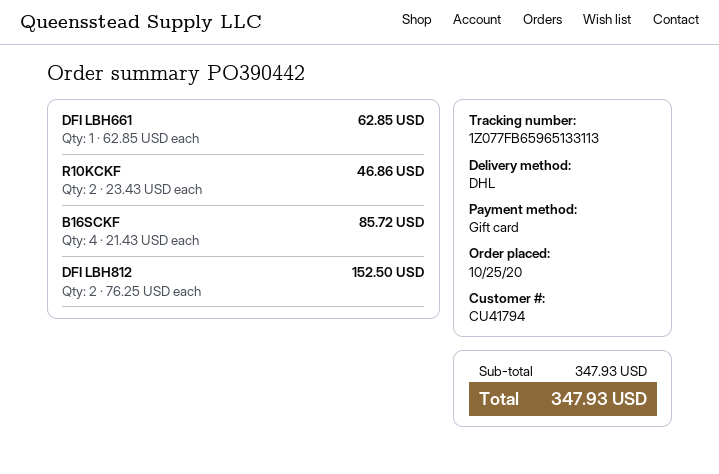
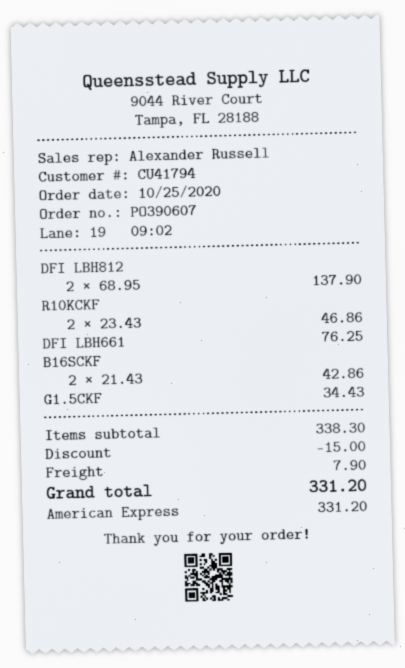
order number: PO390442 -> PO390607
payment method: gift card -> American Express
DFI LBH661: 1 x 62.85 = 62.85 -> 1 x 76.25 = 76.25
B16SCKF: 4 x 21.43 = 85.72 -> 2 x 21.43 = 42.86
DFI LBH812: 2 x 76.25 = 152.50 -> 2 x 68.95 = 137.90
G1.5CKF: none -> 1 x 34.43 = 34.43
subtotal: 347.93 -> 338.30
discount: none -> 15.00
shipping: none -> 7.90
total: 347.93 -> 331.20

